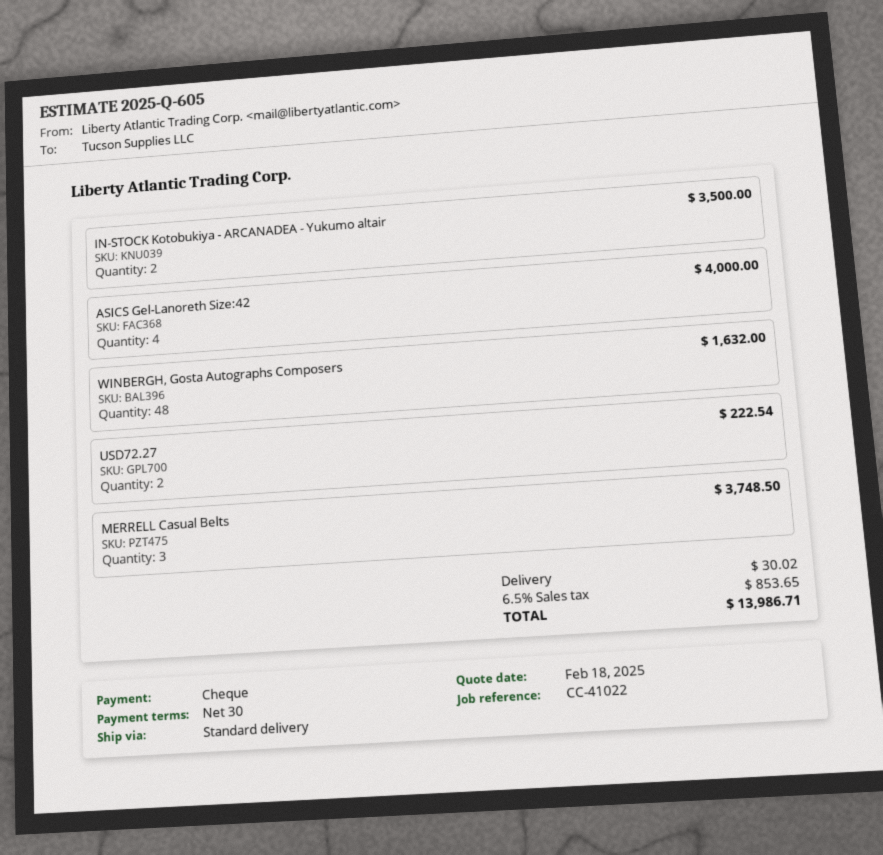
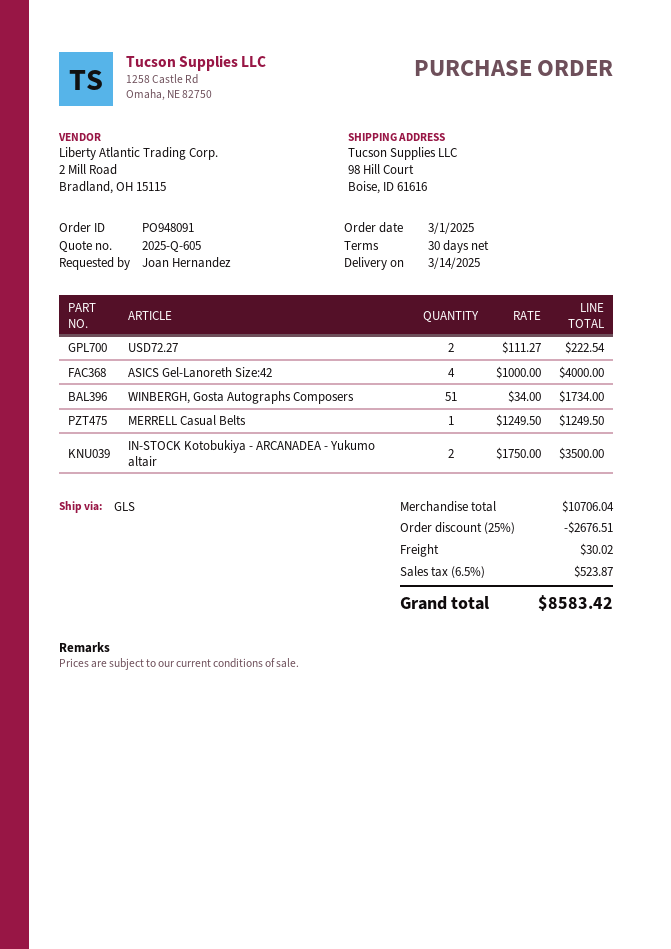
shipping method: standard -> GLS
WINBERGH, Gosta Autographs Composers: 48 for 1632.00 -> 51 for 1734.00
MERRELL Casual Belts: 3 for 3748.50 -> 1 for 1249.50
discount: none -> 25% = 2676.51
tax: 6.5% = 853.65 -> 6.5% = 523.87
total: 13986.71 -> 8583.42

